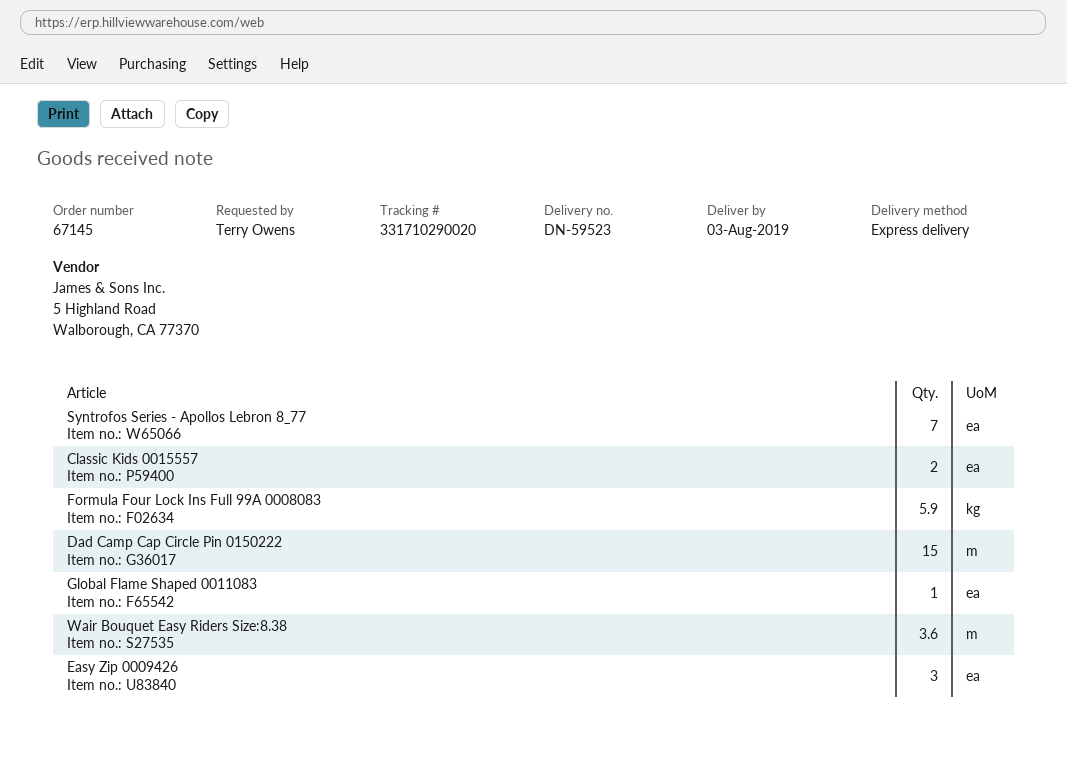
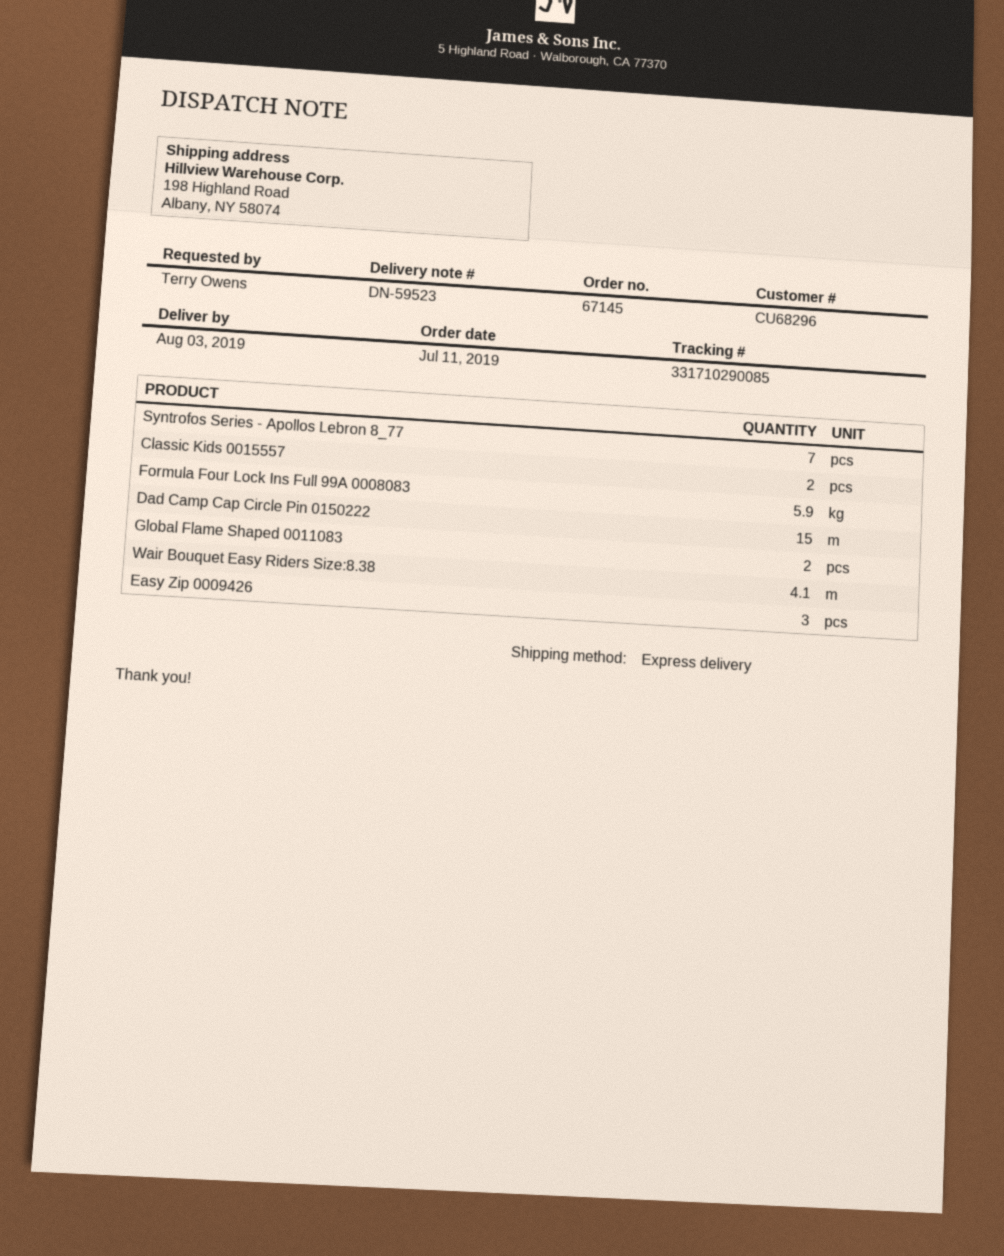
tracking number: 331710290020 -> 331710290085
Global Flame Shaped 0011083: 1 -> 2
Wair Bouquet Easy Riders Size:8.38: 3.6 -> 4.1

